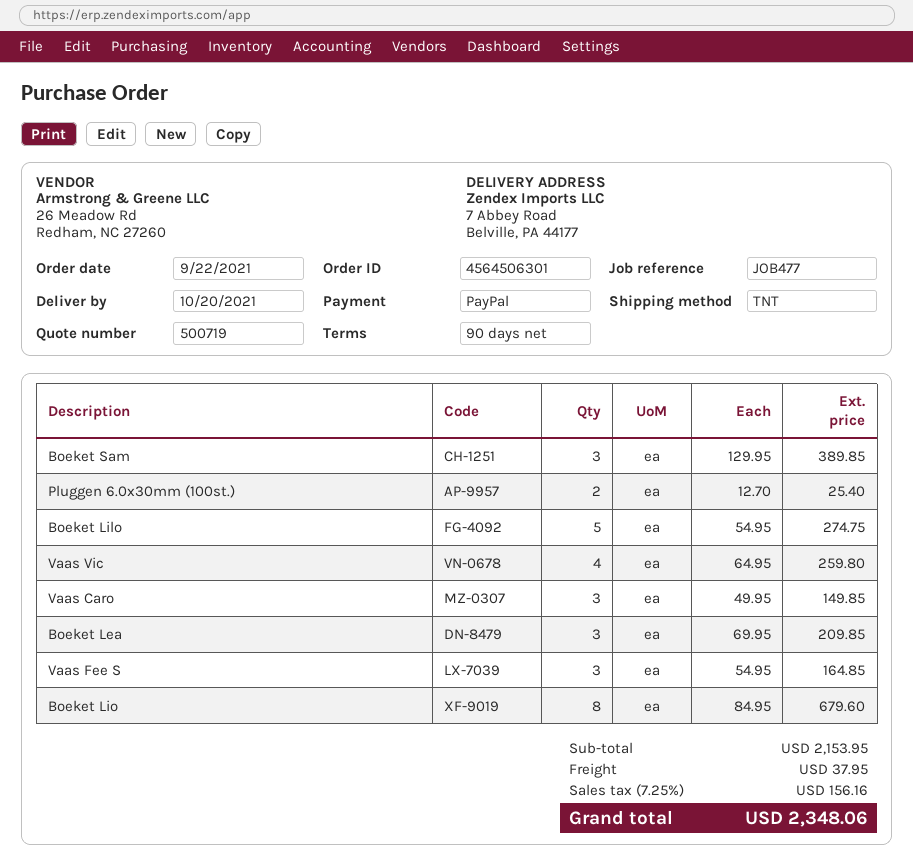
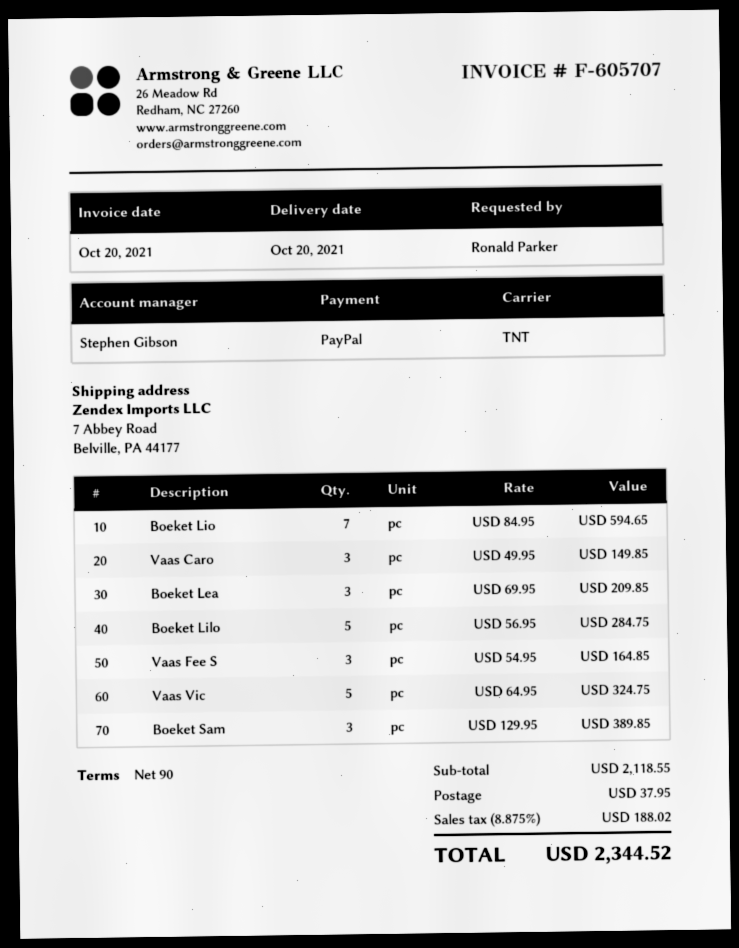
Pluggen 6.0x30mm (100st.): 2 x 12.70 = 25.40 -> none
Boeket Lilo: 5 x 54.95 = 274.75 -> 5 x 56.95 = 284.75
Vaas Vic: 4 x 64.95 = 259.80 -> 5 x 64.95 = 324.75
Boeket Lio: 8 x 84.95 = 679.60 -> 7 x 84.95 = 594.65
subtotal: 2153.95 -> 2118.55
tax: 7.25% = 156.16 -> 8.875% = 188.02
total: 2348.06 -> 2344.52

